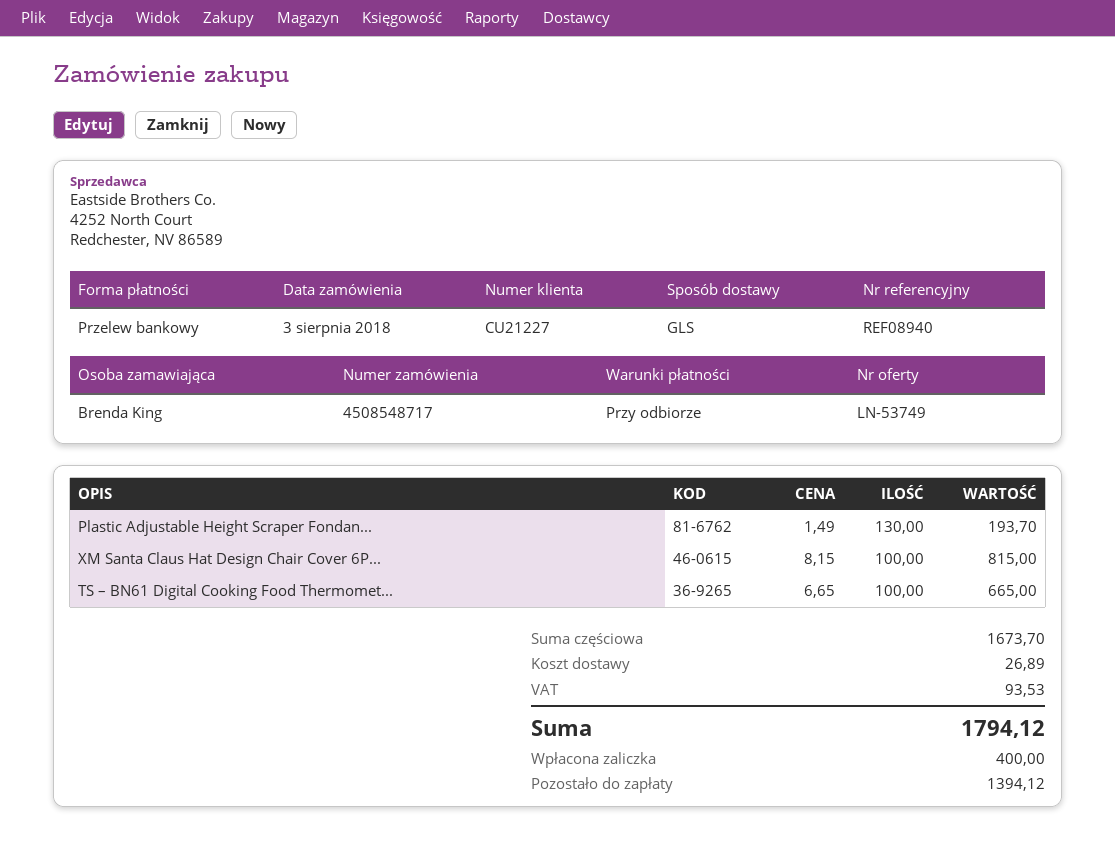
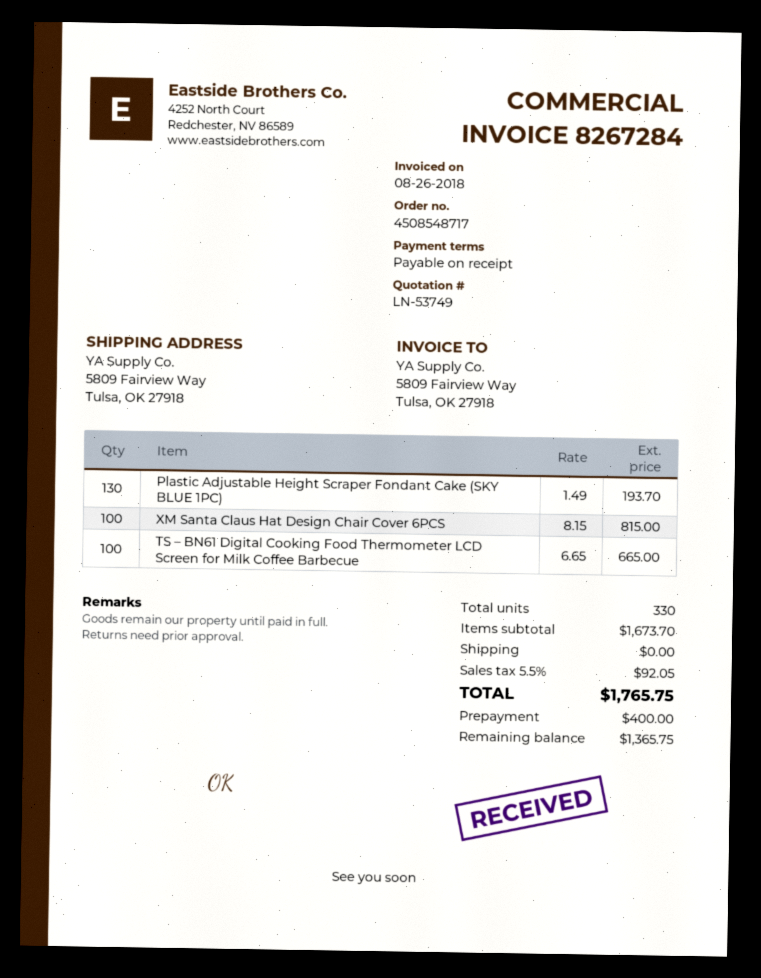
shipping: 26.89 -> 0.00
tax: 93.53 -> 92.05
total: 1794.12 -> 1765.75
balance: 1394.12 -> 1365.75

